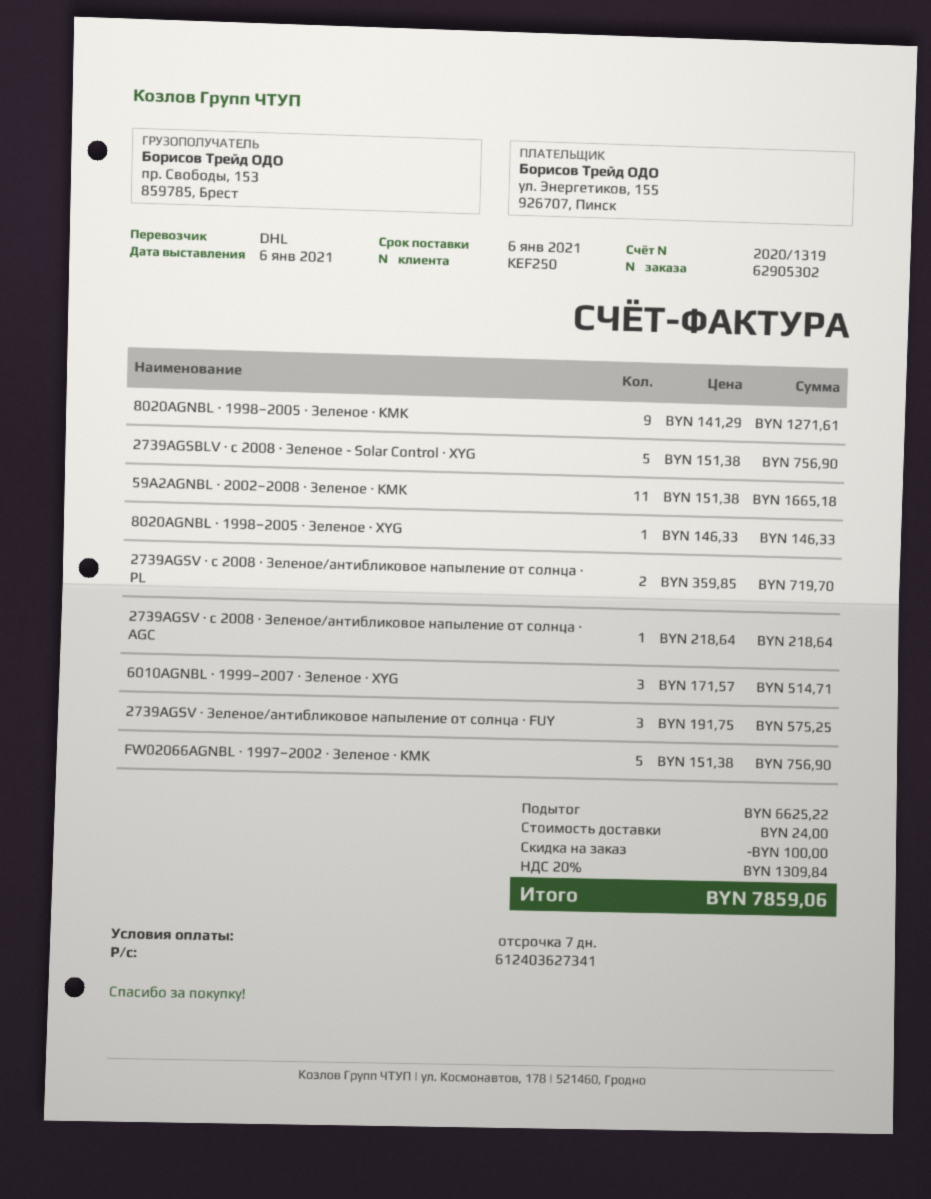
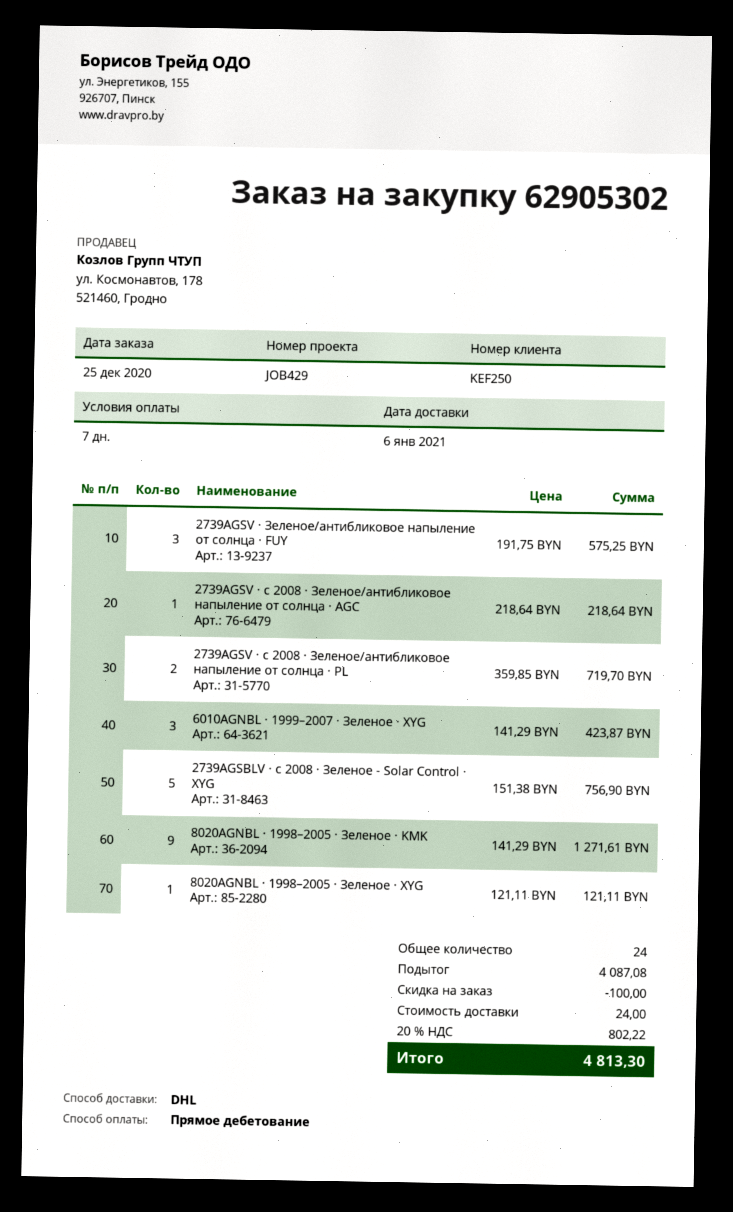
59A2AGNBL · 2002–2008 · Зеленое · KMK: 11 x 151.38 = 1665.18 -> none
8020AGNBL · 1998–2005 · Зеленое · XYG: 1 x 146.33 = 146.33 -> 1 x 121.11 = 121.11
6010AGNBL · 1999–2007 · Зеленое · XYG: 3 x 171.57 = 514.71 -> 3 x 141.29 = 423.87
FW02066AGNBL · 1997–2002 · Зеленое · KMK: 5 x 151.38 = 756.90 -> none
subtotal: 6625.22 -> 4087.08
tax: 20% = 1309.84 -> 20% = 802.22
total: 7859.06 -> 4813.30

